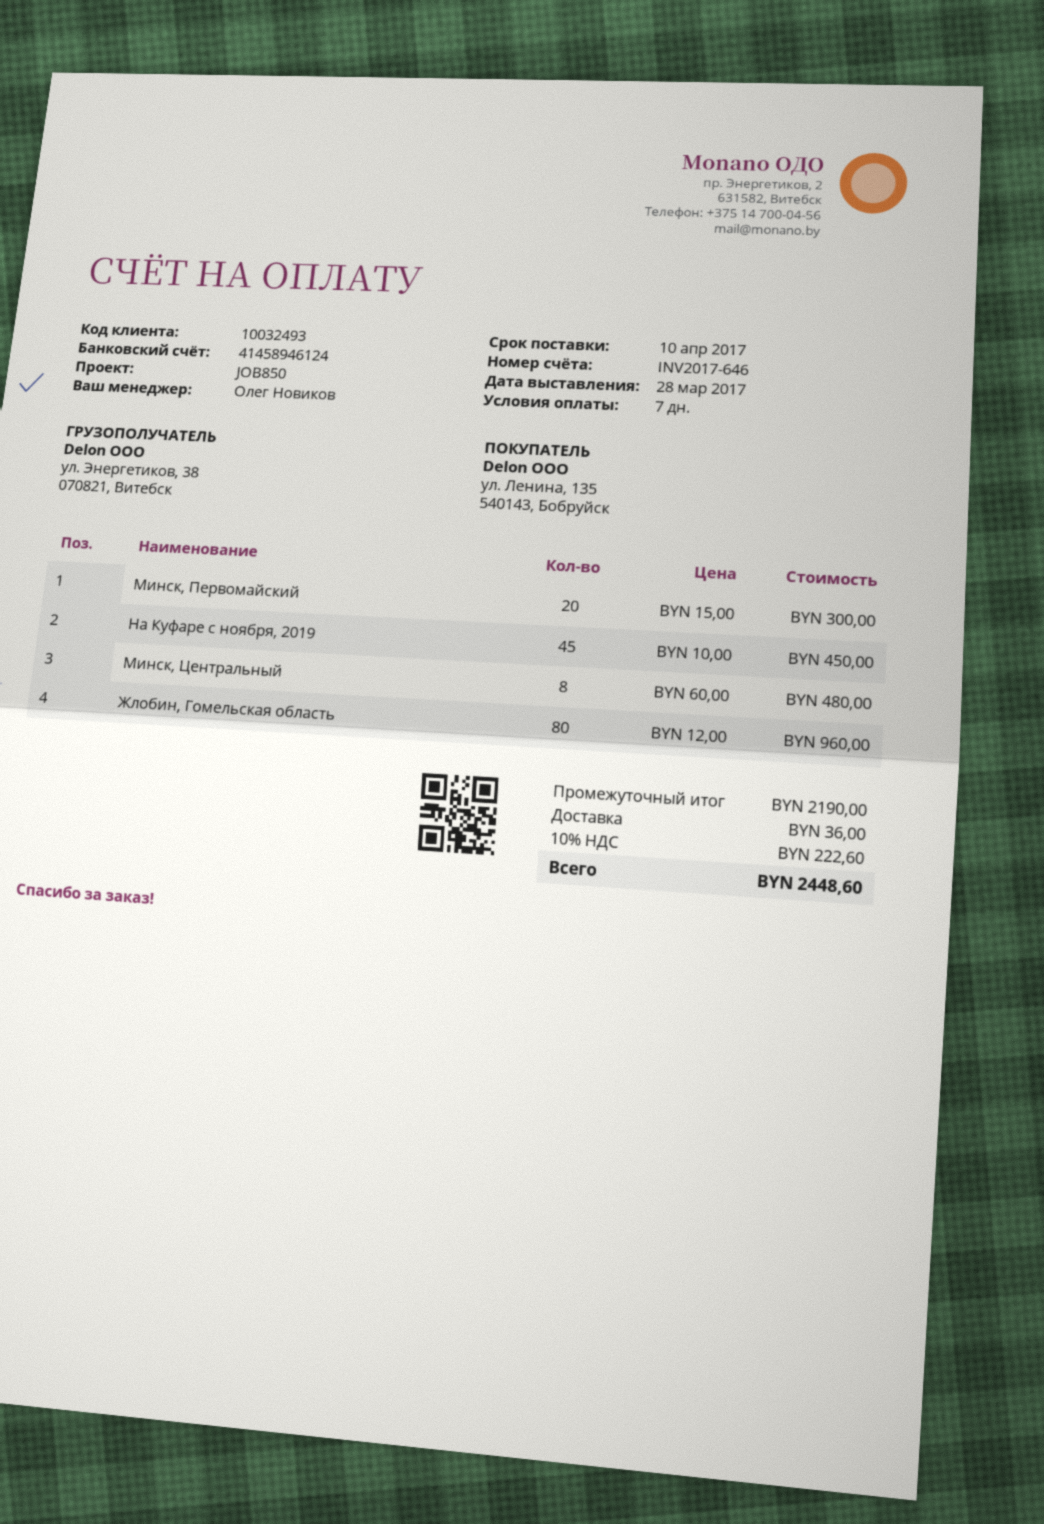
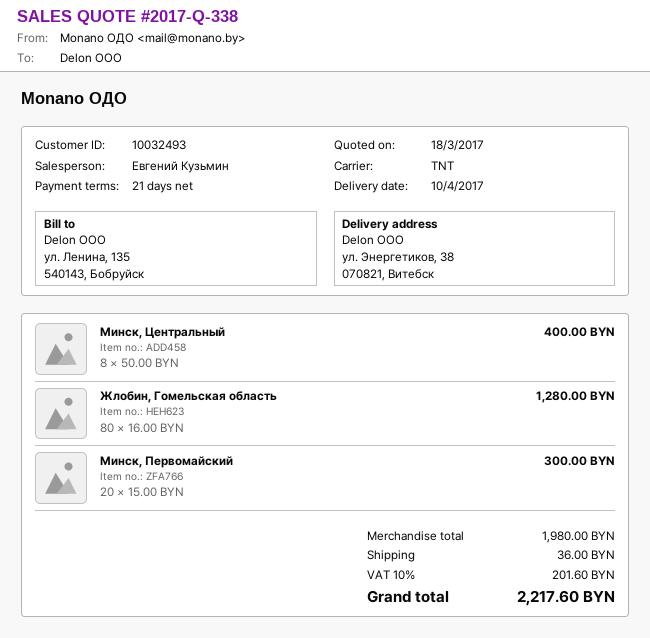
payment terms: 7 days -> 21 days
sales rep: Олег Новиков -> Евгений Кузьмин
На Куфаре с ноября, 2019: 45 x 10.00 = 450.00 -> none
Минск, Центральный: 8 x 60.00 = 480.00 -> 8 x 50.00 = 400.00
Жлобин, Гомельская область: 80 x 12.00 = 960.00 -> 80 x 16.00 = 1280.00
subtotal: 2190.00 -> 1980.00
tax: 10% = 222.60 -> 10% = 201.60
total: 2448.60 -> 2217.60

